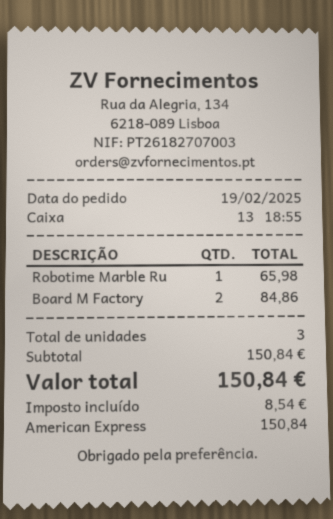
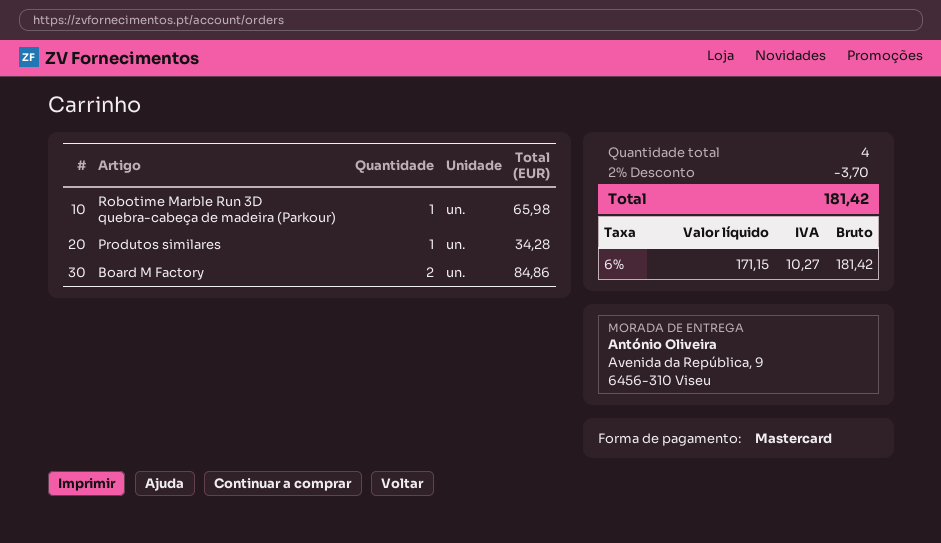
payment method: American Express -> Mastercard
Produtos similares: none -> 1 for 34.28
total quantity: 3 -> 4
discount: none -> 2% = 3.70
tax: 8.54 -> 10.27
total: 150.84 -> 181.42

